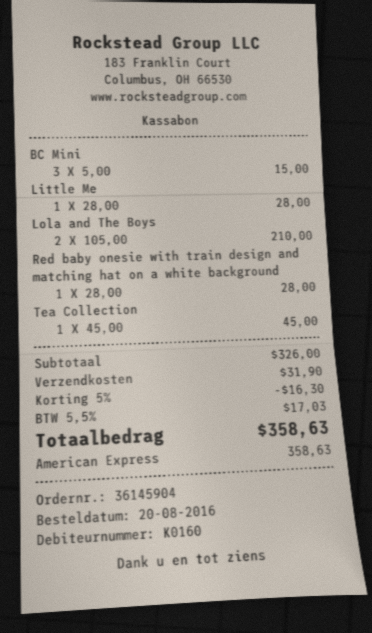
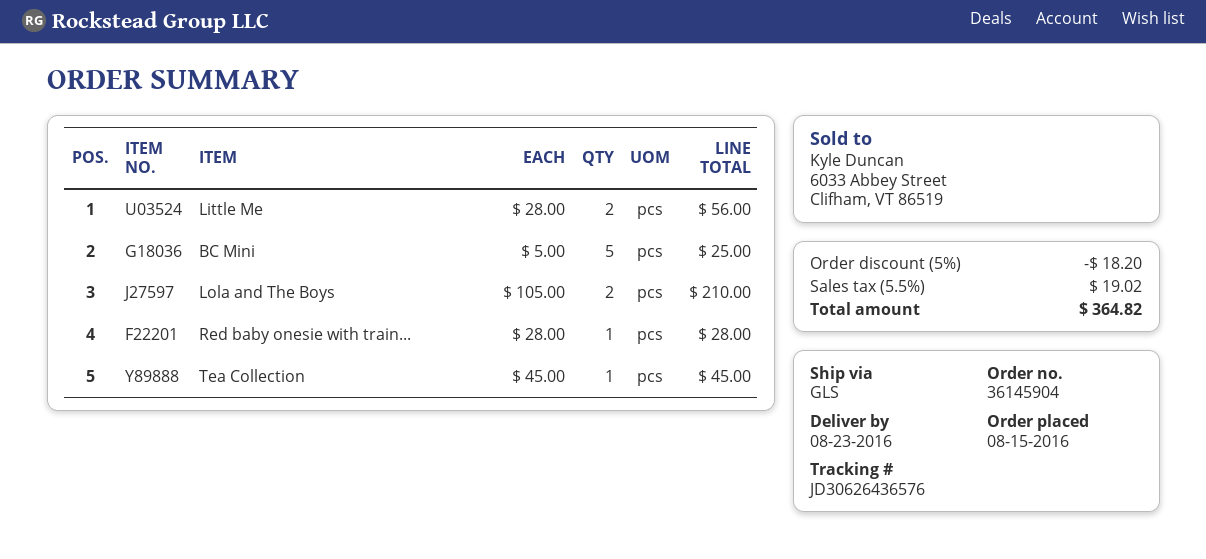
order date: 2016-08-20 -> 2016-08-15
BC Mini: 3 x 5.00 = 15.00 -> 5 x 5.00 = 25.00
Little Me: 1 x 28.00 = 28.00 -> 2 x 28.00 = 56.00
discount: 5% = 16.30 -> 5% = 18.20
shipping: 31.90 -> none
tax: 5.5% = 17.03 -> 5.5% = 19.02
total: 358.63 -> 364.82

